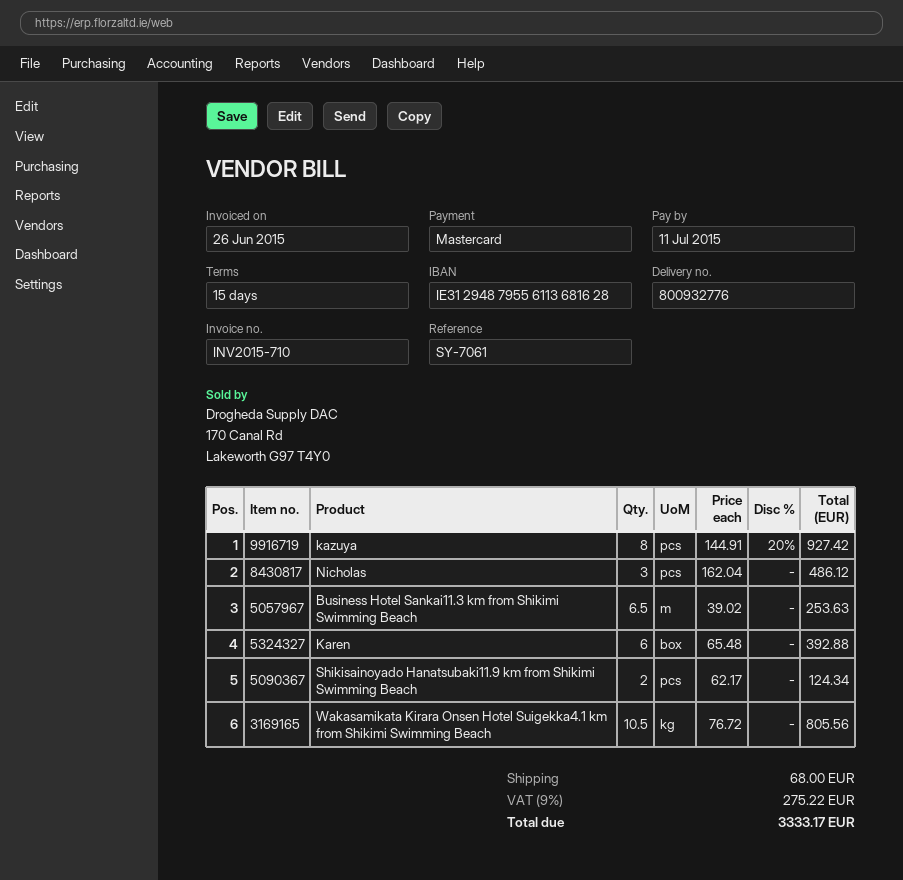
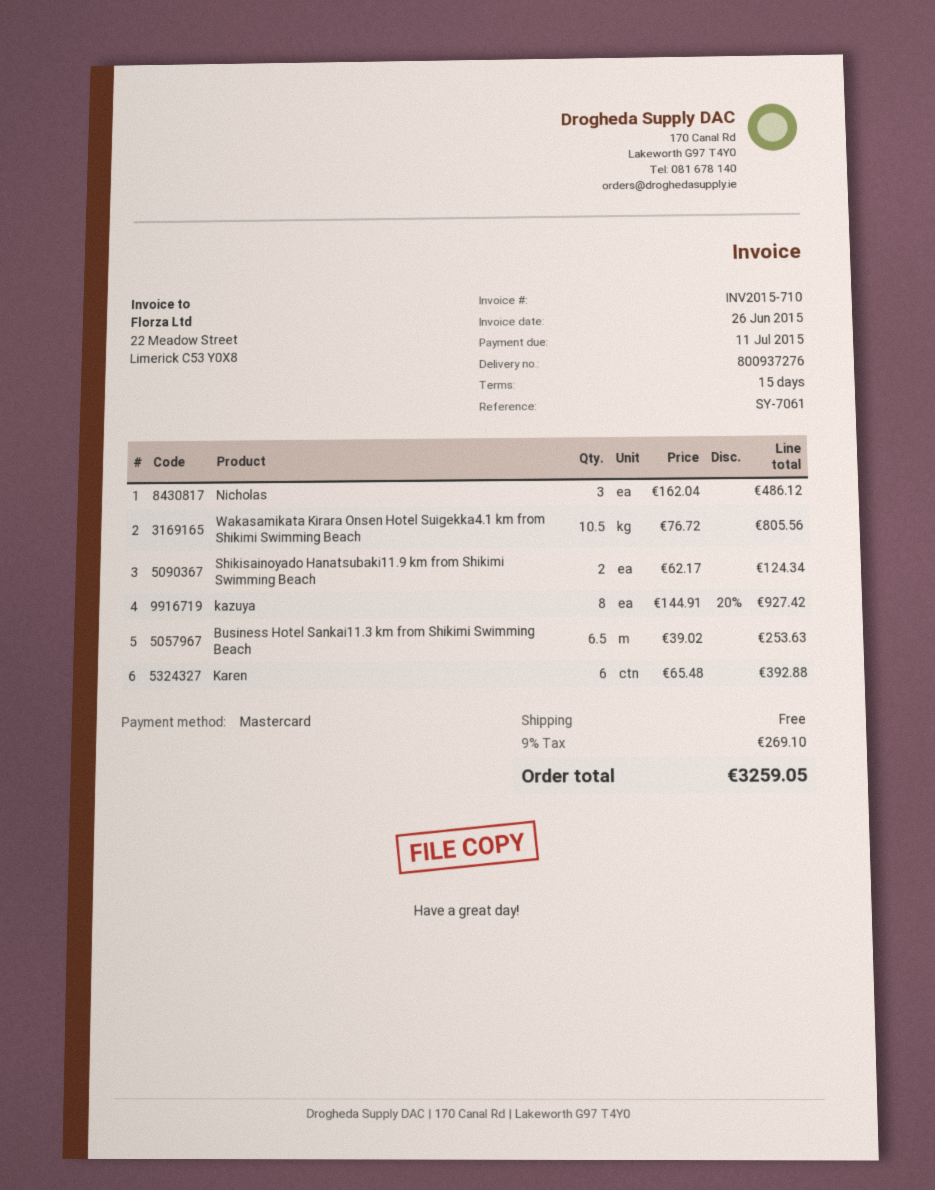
delivery note number: 800932776 -> 800937276
shipping: 68.00 -> 0.00
tax: 9% = 275.22 -> 9% = 269.10
total: 3333.17 -> 3259.05

